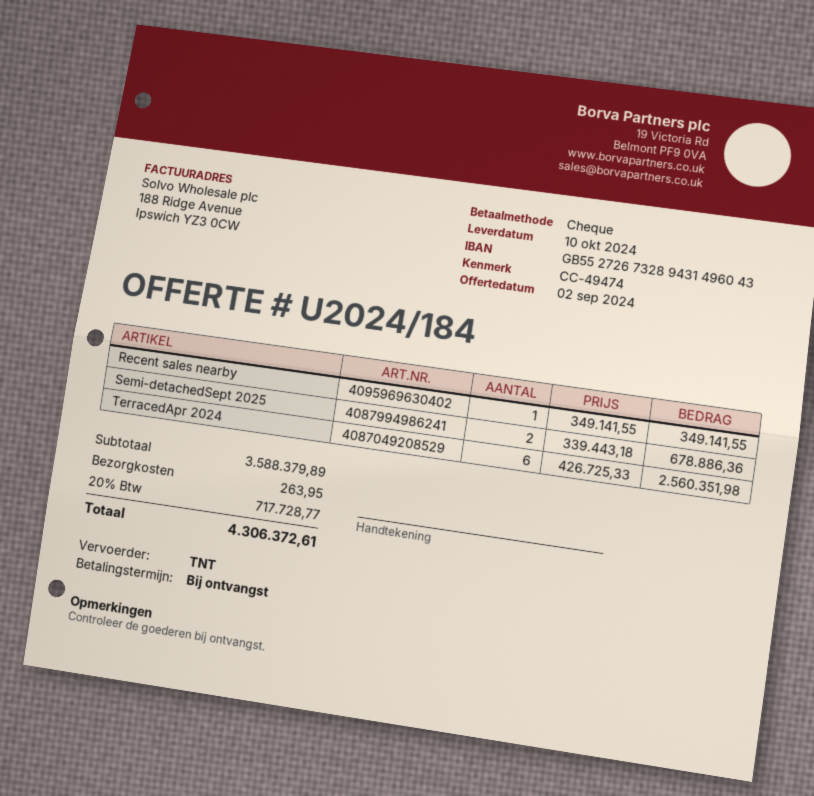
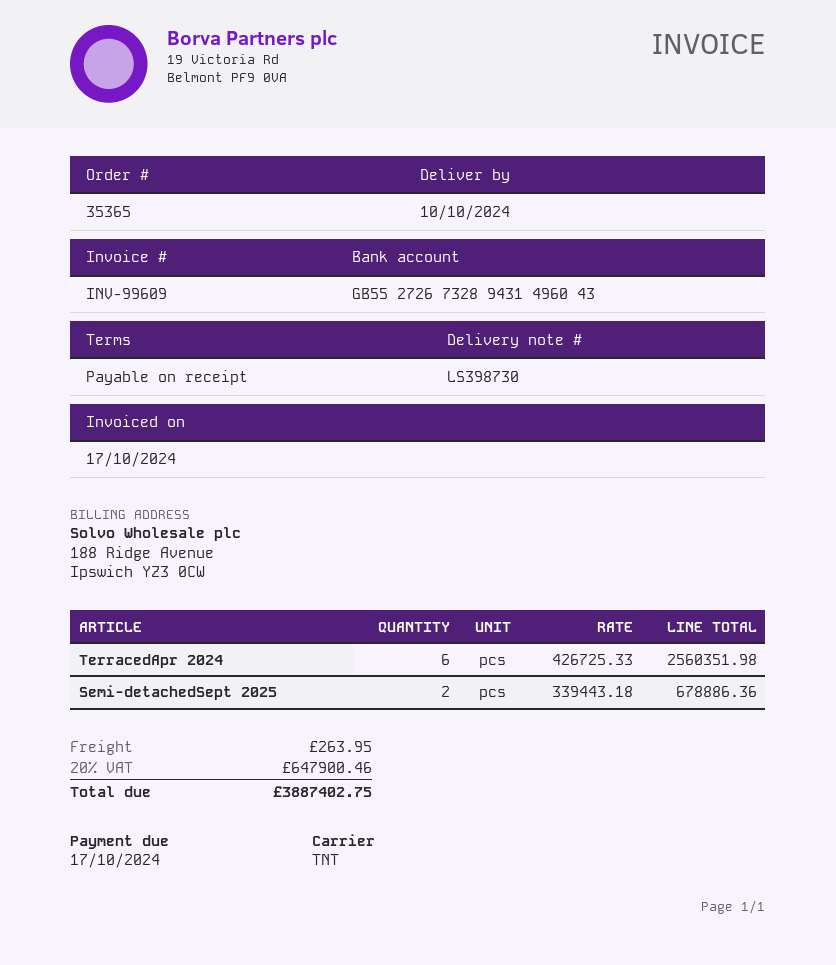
Recent sales nearby: 1 x 349141.55 = 349141.55 -> none
tax: 20% = 717728.77 -> 20% = 647900.46
total: 4306372.61 -> 3887402.75

